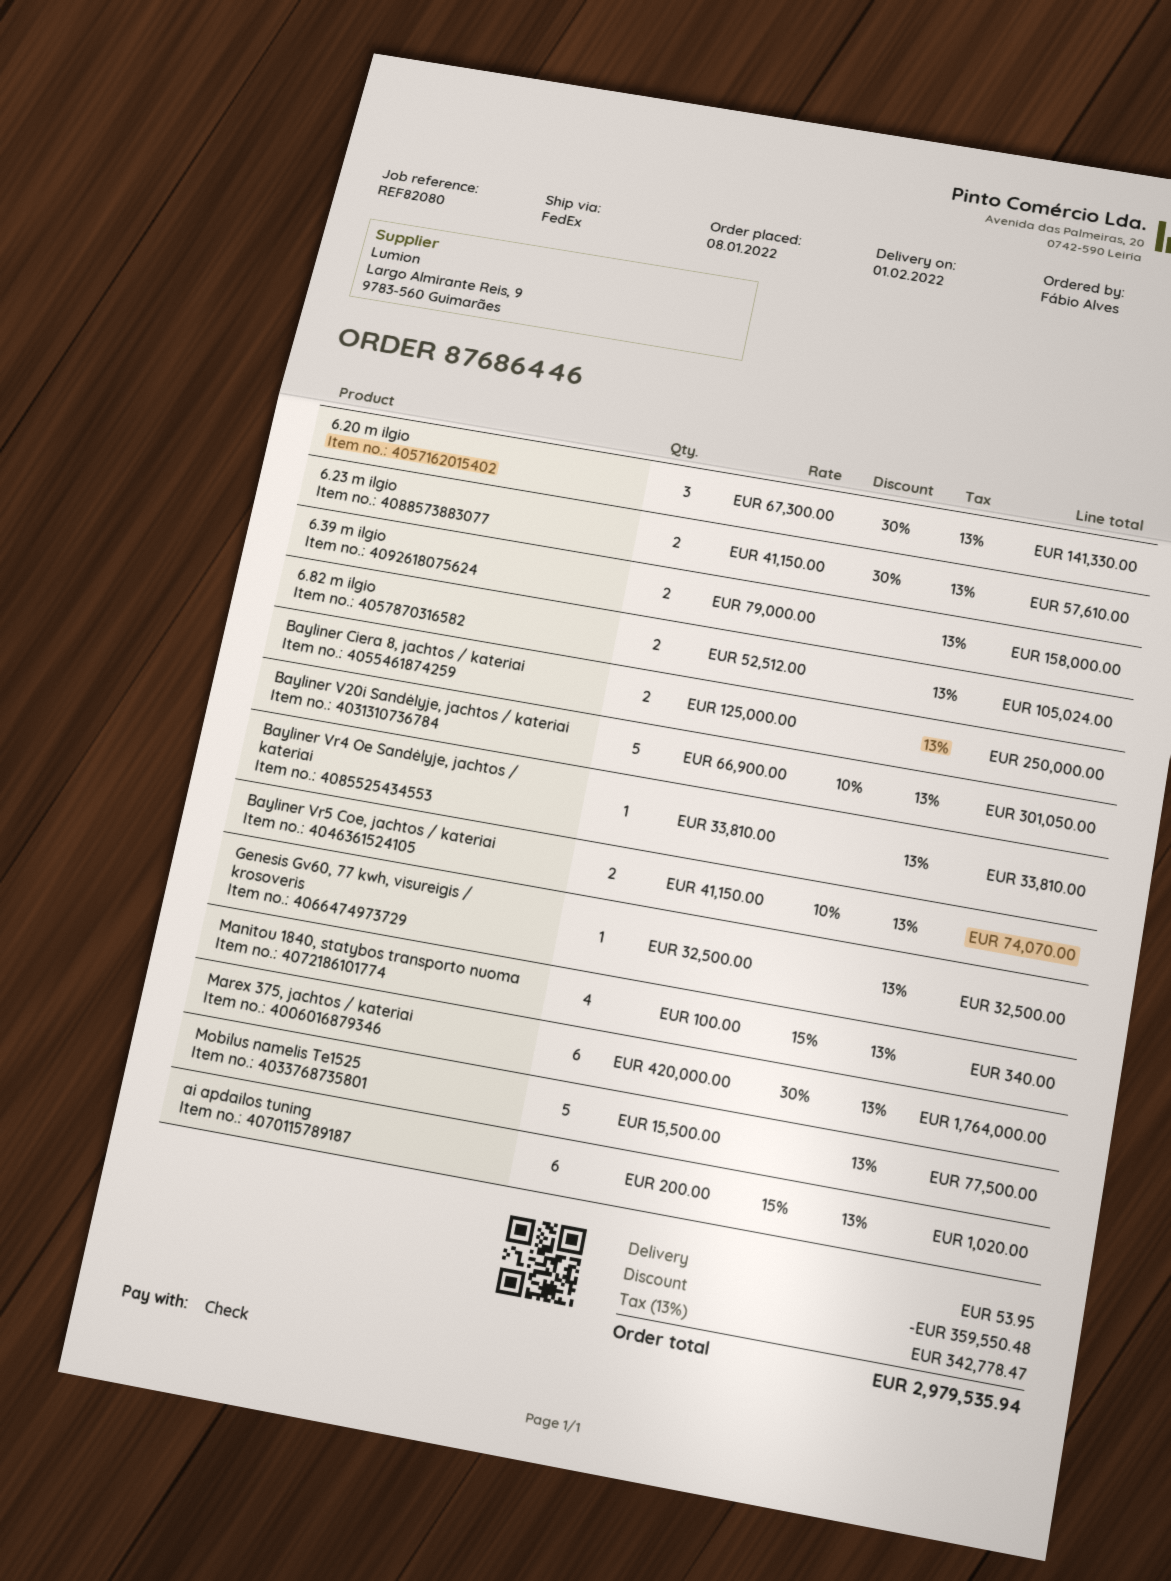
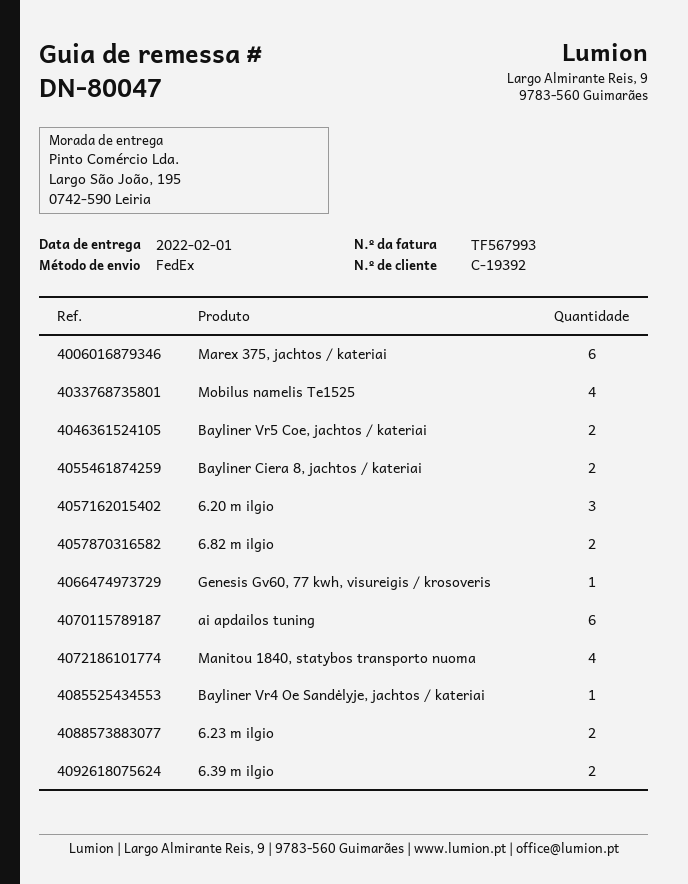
Bayliner V20i Sandėlyje, jachtos / kateriai: 5 -> none
Mobilus namelis Te1525: 5 -> 4

